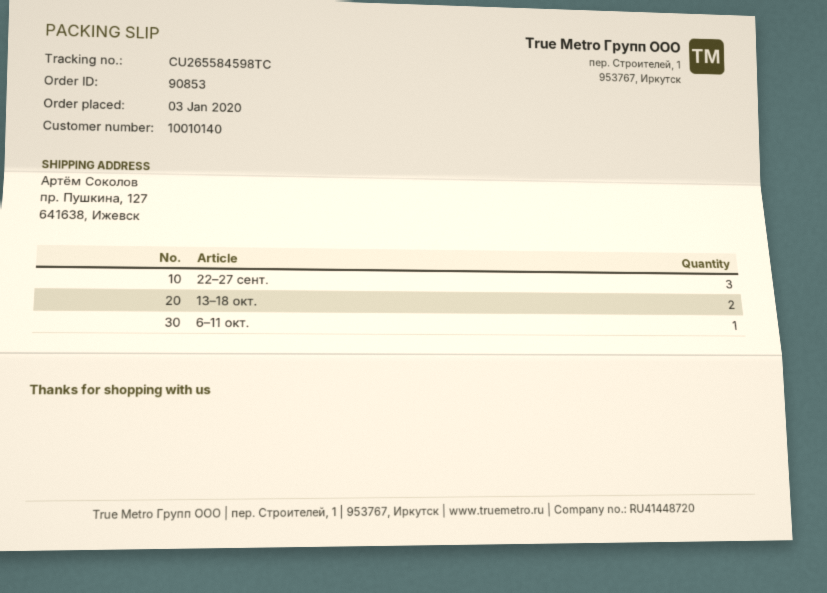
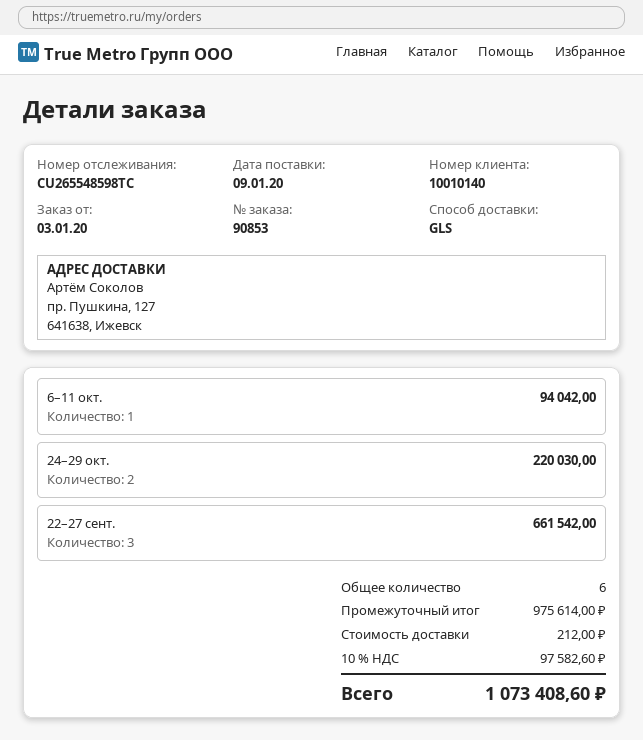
tracking number: CU265584598TC -> CU265548598TC
13–18 окт.: 2 -> none
24–29 окт.: none -> 2

